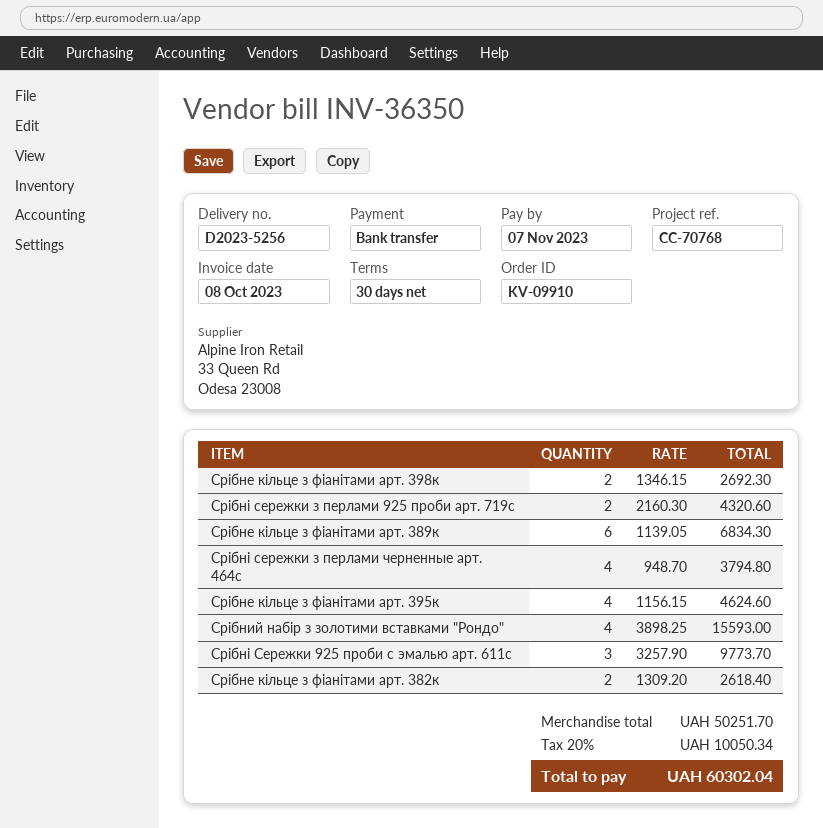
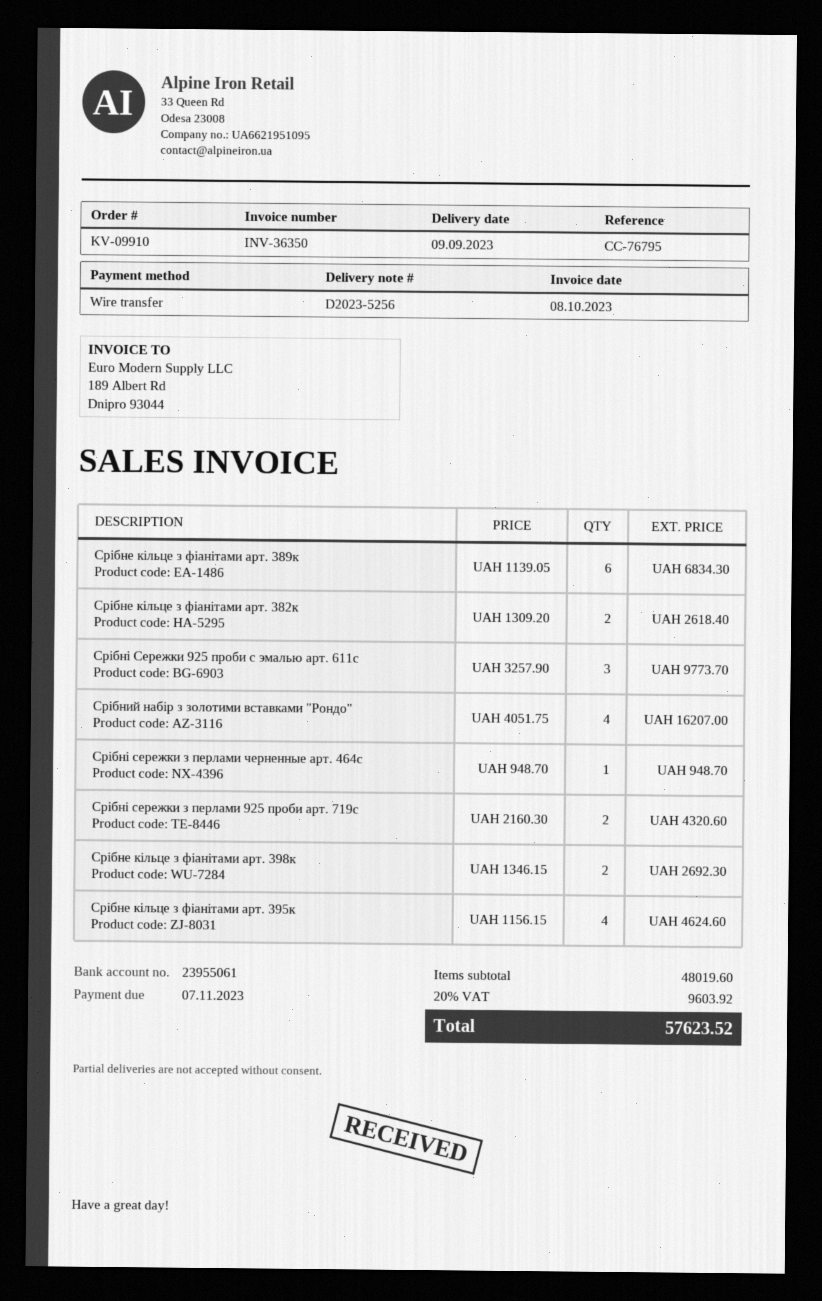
reference: CC-70768 -> CC-76795
Срібні сережки з перлами черненные арт. 464с: 4 x 948.70 = 3794.80 -> 1 x 948.70 = 948.70
Срібний набір з золотими вставками "Рондо": 4 x 3898.25 = 15593.00 -> 4 x 4051.75 = 16207.00
subtotal: 50251.70 -> 48019.60
tax: 20% = 10050.34 -> 20% = 9603.92
total: 60302.04 -> 57623.52

